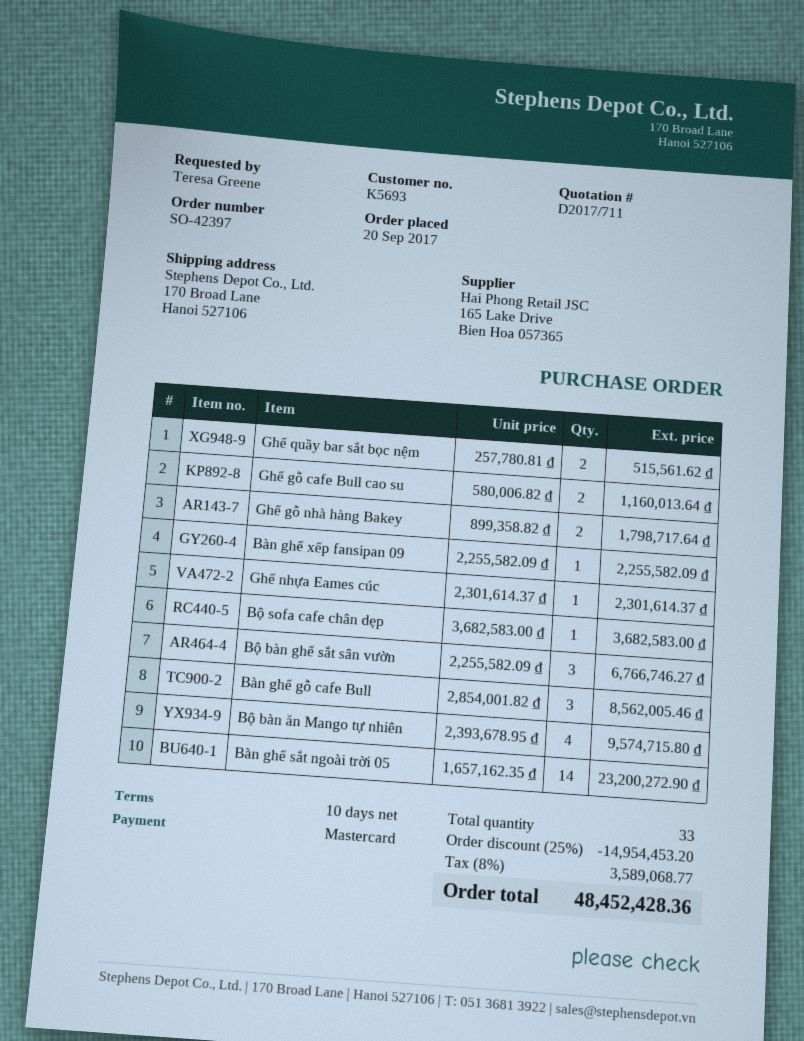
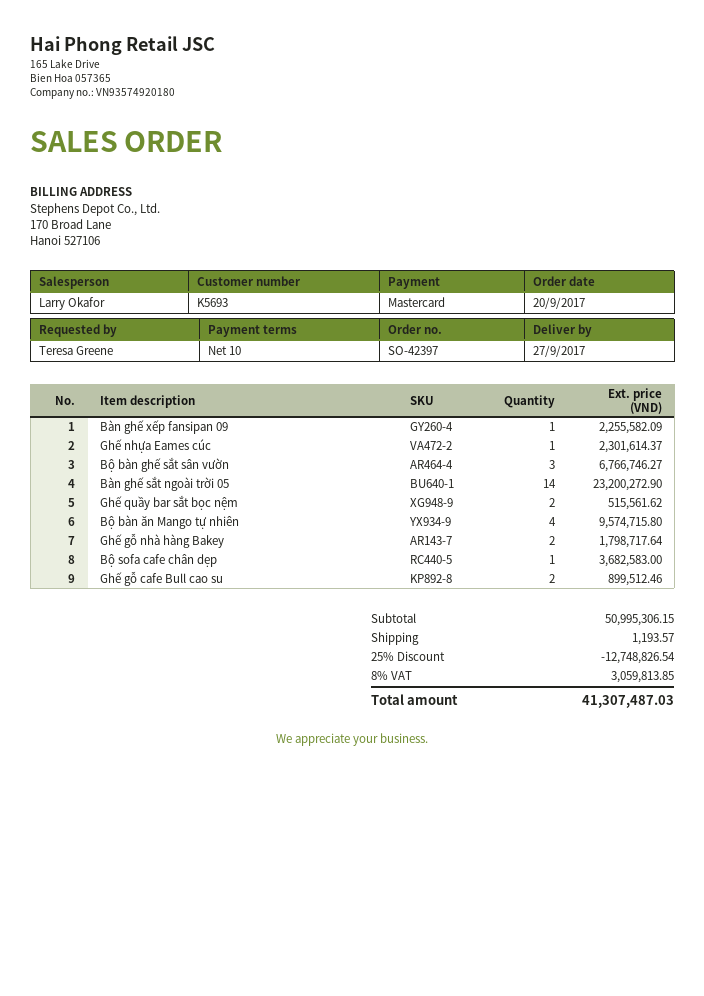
Ghế gỗ cafe Bull cao su: 2 for 1160013.64 -> 2 for 899512.46
Bàn ghế gỗ cafe Bull: 3 for 8562005.46 -> none
discount: 25% = 14954453.20 -> 25% = 12748826.54
shipping: none -> 1193.57
tax: 8% = 3589068.77 -> 8% = 3059813.85
total: 48452428.36 -> 41307487.03

